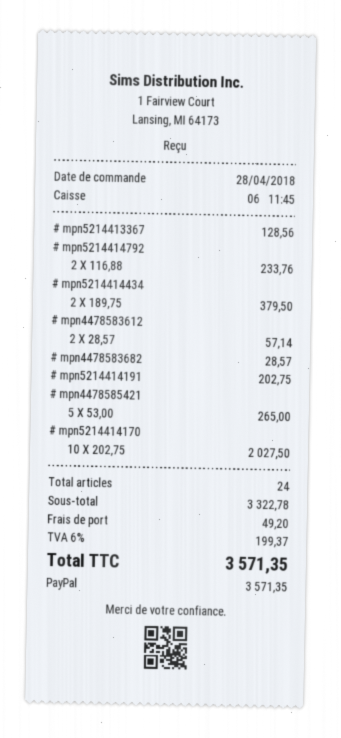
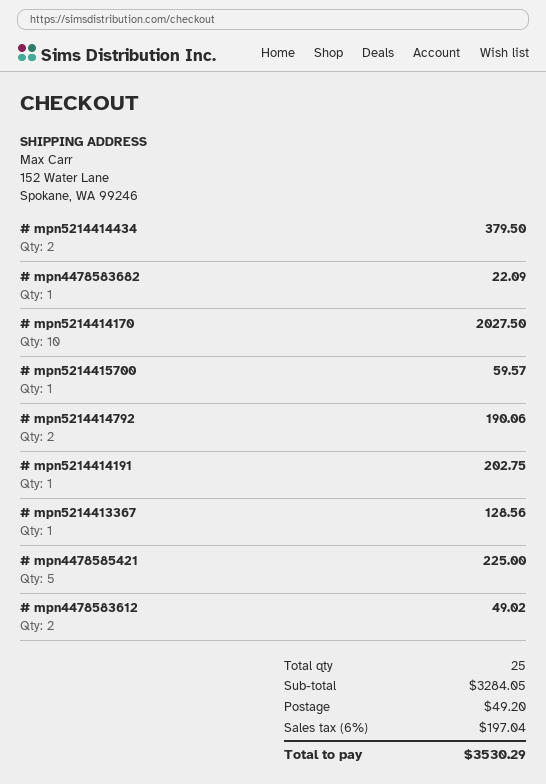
# mpn5214414792: 2 for 233.76 -> 2 for 190.06
# mpn4478583612: 2 for 57.14 -> 2 for 49.02
# mpn4478583682: 1 for 28.57 -> 1 for 22.09
# mpn4478585421: 5 for 265.00 -> 5 for 225.00
# mpn5214415700: none -> 1 for 59.57
total quantity: 24 -> 25
subtotal: 3322.78 -> 3284.05
tax: 6% = 199.37 -> 6% = 197.04
total: 3571.35 -> 3530.29

